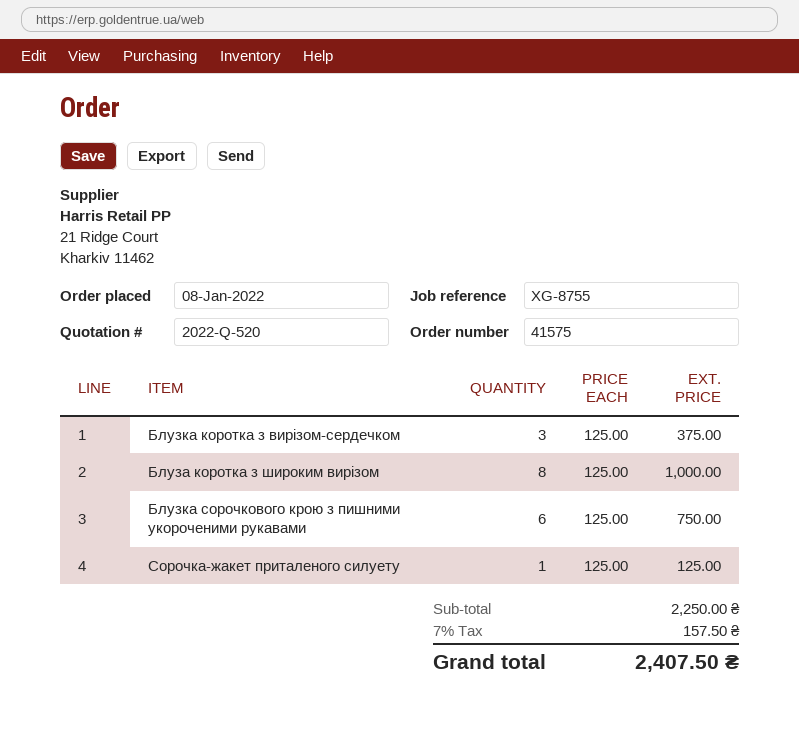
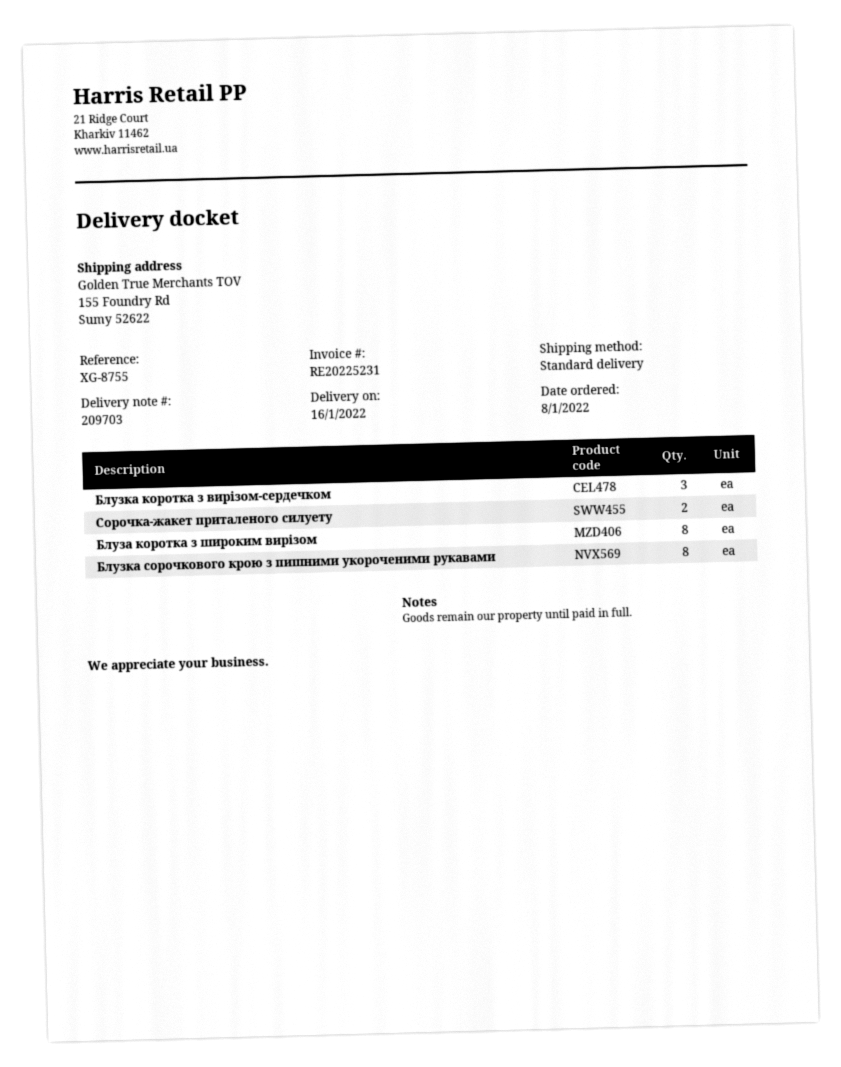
Блузка сорочкового крою з пишними укороченими рукавами: 6 -> 8
Сорочка-жакет приталеного силуету: 1 -> 2

